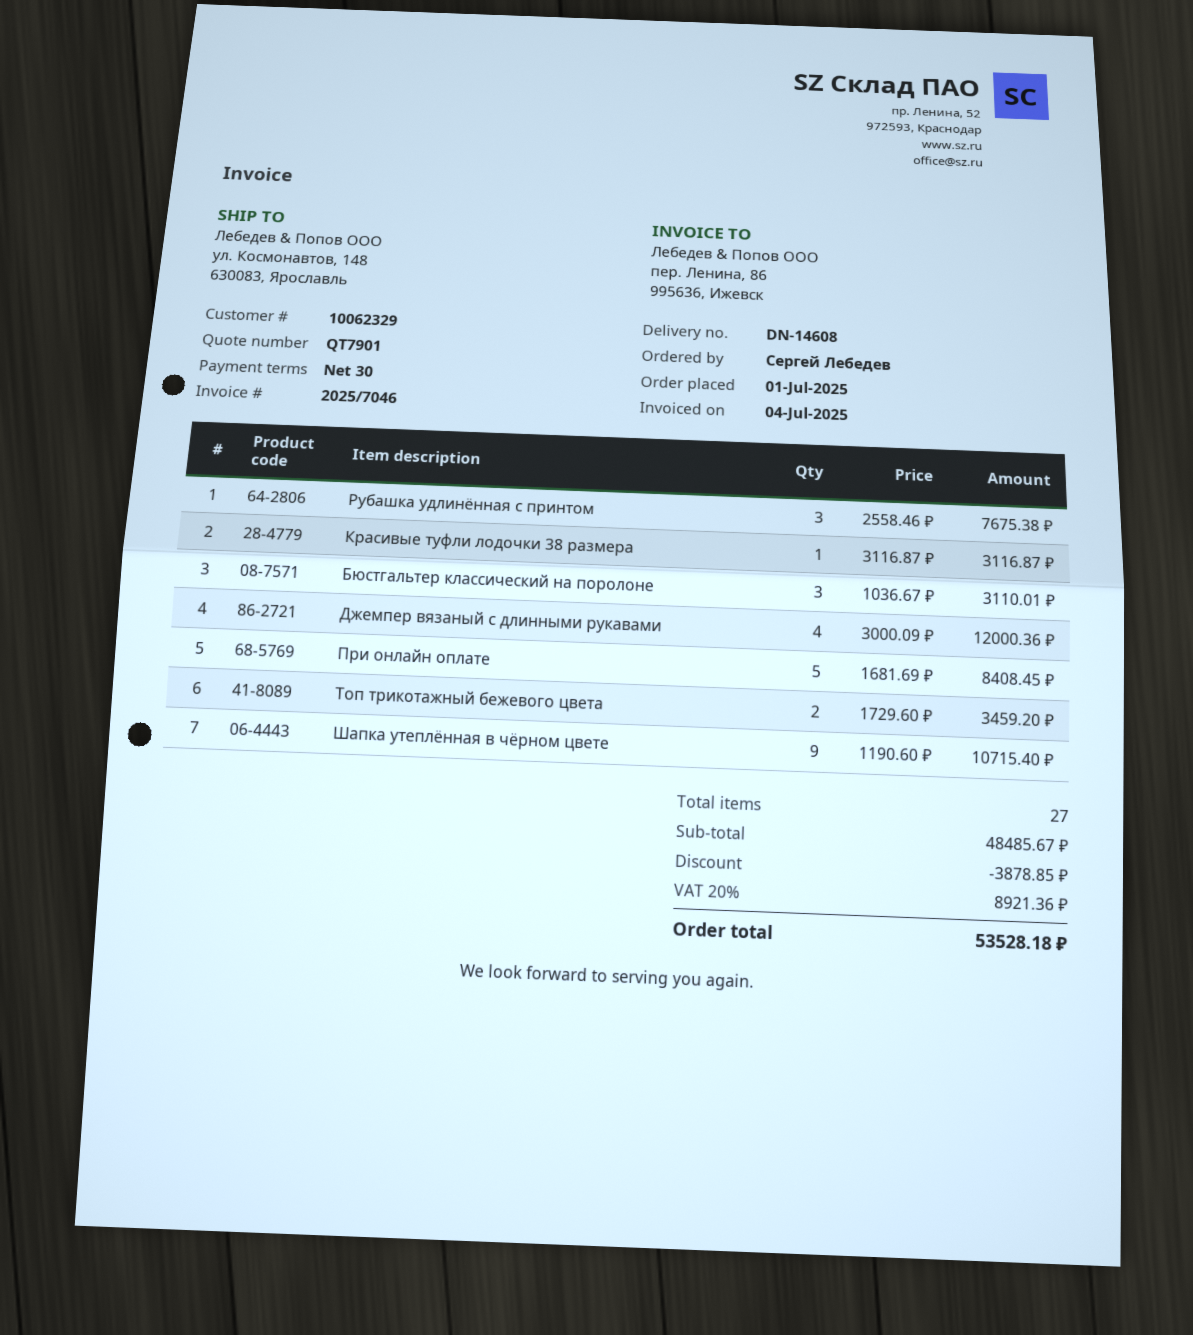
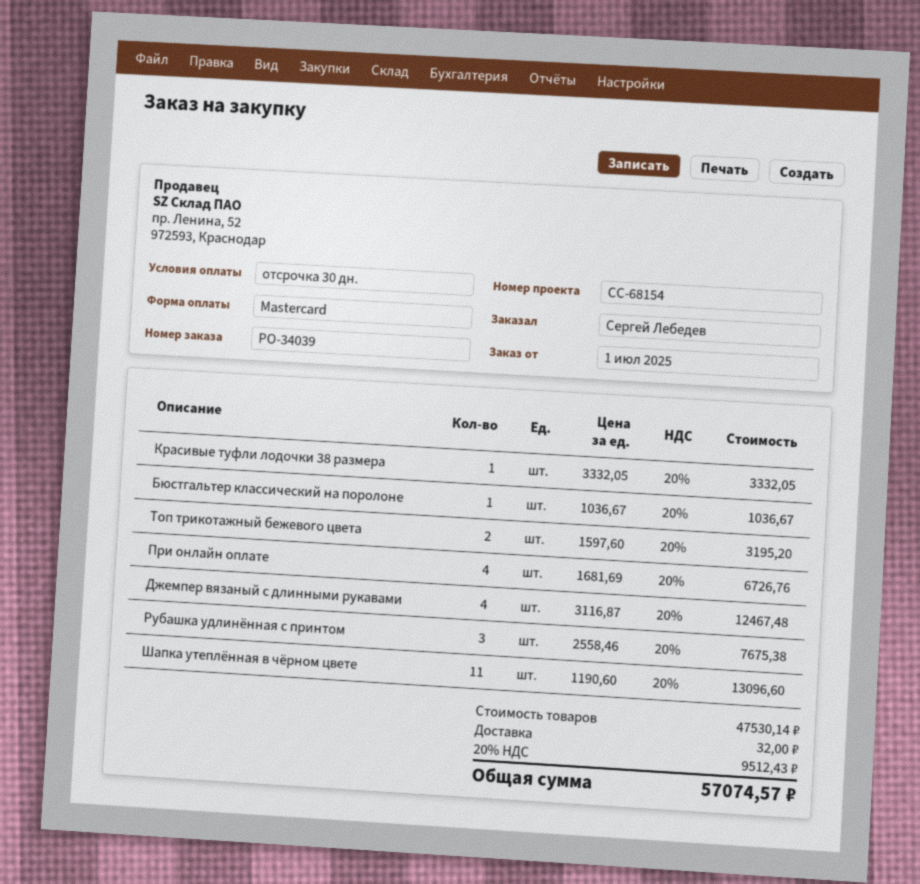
Красивые туфли лодочки 38 размера: 1 x 3116.87 = 3116.87 -> 1 x 3332.05 = 3332.05
Бюстгальтер классический на поролоне: 3 x 1036.67 = 3110.01 -> 1 x 1036.67 = 1036.67
Джемпер вязаный с длинными рукавами: 4 x 3000.09 = 12000.36 -> 4 x 3116.87 = 12467.48
При онлайн оплате: 5 x 1681.69 = 8408.45 -> 4 x 1681.69 = 6726.76
Топ трикотажный бежевого цвета: 2 x 1729.60 = 3459.20 -> 2 x 1597.60 = 3195.20
Шапка утеплённая в чёрном цвете: 9 x 1190.60 = 10715.40 -> 11 x 1190.60 = 13096.60
subtotal: 48485.67 -> 47530.14
discount: 3878.85 -> none
shipping: none -> 32.00
tax: 20% = 8921.36 -> 20% = 9512.43
total: 53528.18 -> 57074.57

